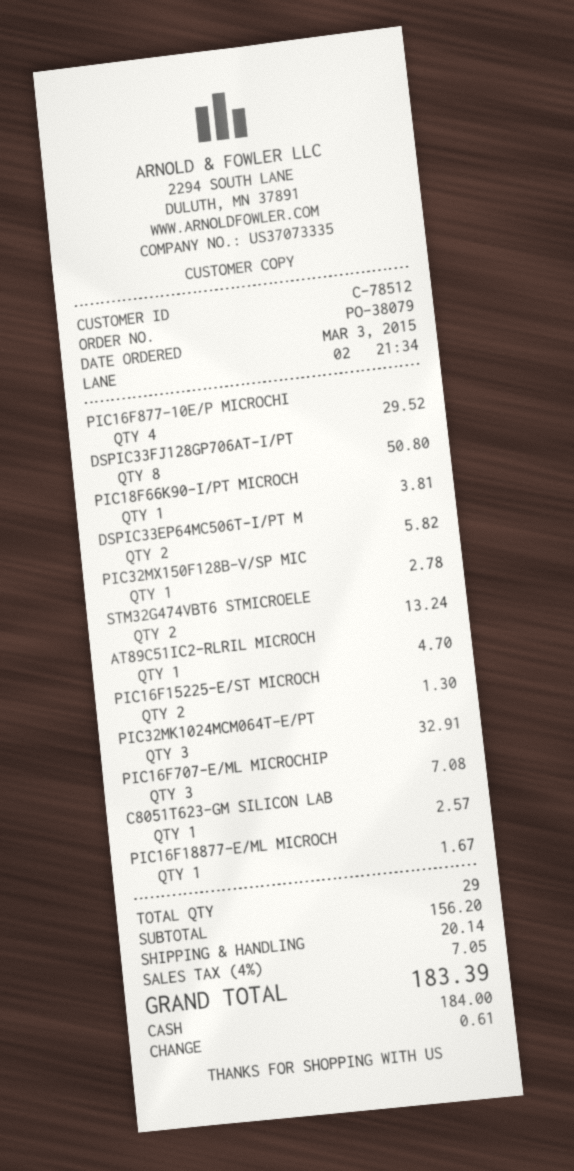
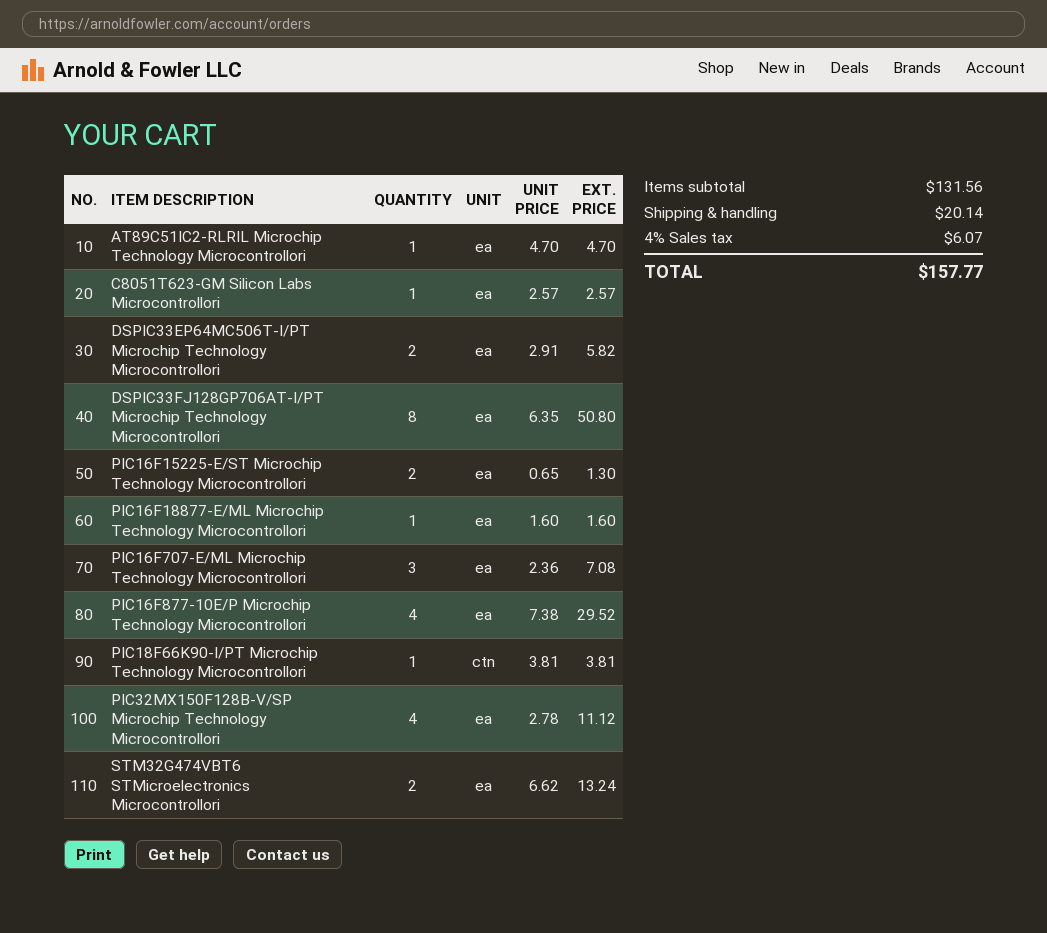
PIC32MX150F128B-V/SP MIC: 1 for 2.78 -> 4 for 11.12
PIC32MK1024MCM064T-E/PT: 3 for 32.91 -> none
PIC16F18877-E/ML MICROCH: 1 for 1.67 -> 1 for 1.60
subtotal: 156.20 -> 131.56
tax: 4% = 7.05 -> 4% = 6.07
total: 183.39 -> 157.77

